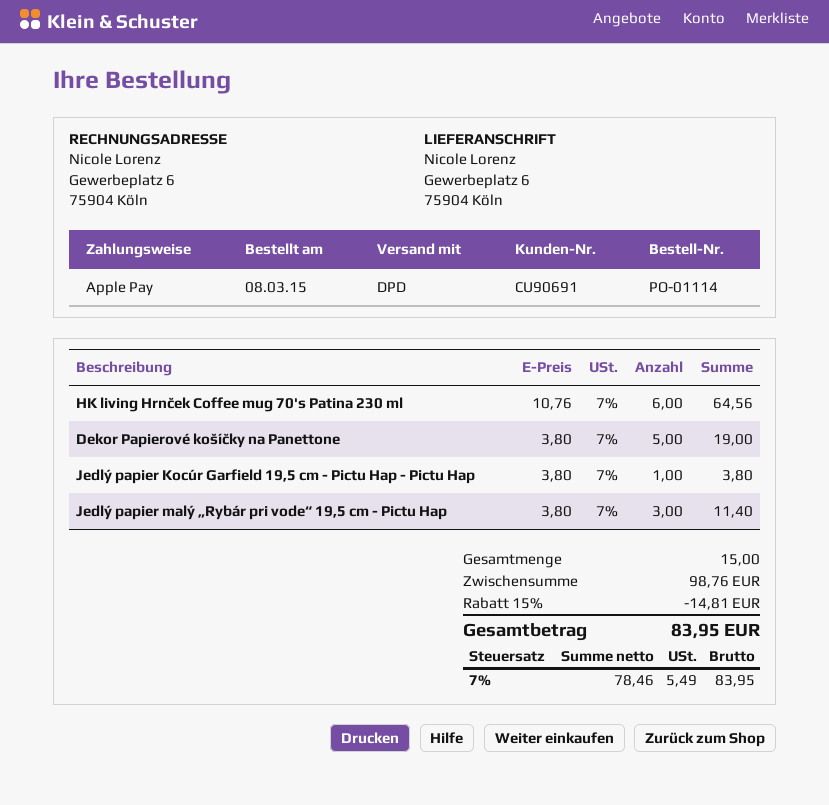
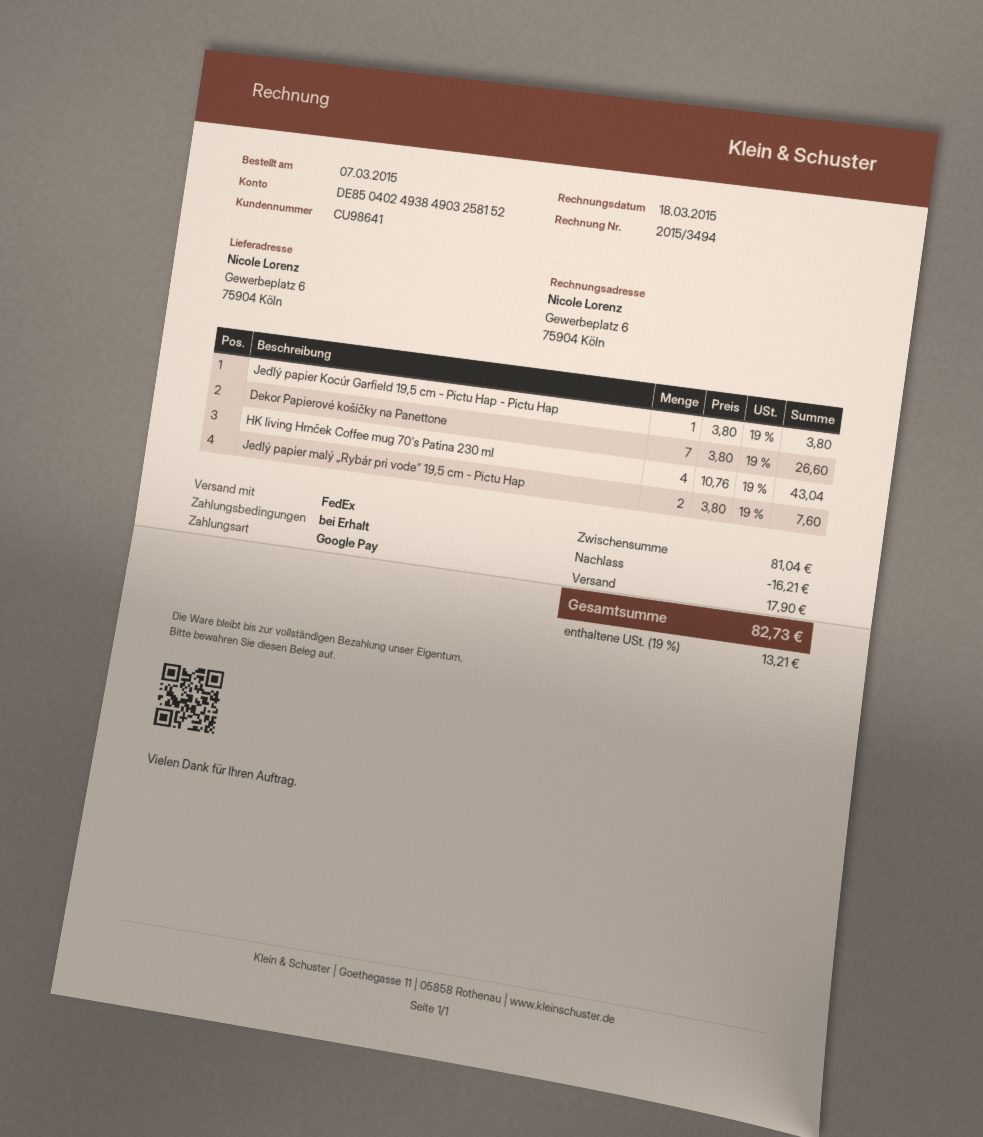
order date: 2015-03-08 -> 2015-03-07
customer number: CU90691 -> CU98641
payment method: Apple Pay -> Google Pay
shipping method: DPD -> FedEx
HK living Hrnček Coffee mug 70's Patina 230 ml: 6 x 10.76 = 64.56 -> 4 x 10.76 = 43.04
Dekor Papierové košíčky na Panettone: 5 x 3.80 = 19.00 -> 7 x 3.80 = 26.60
Jedlý papier malý „Rybár pri vode“ 19,5 cm - Pictu Hap: 3 x 3.80 = 11.40 -> 2 x 3.80 = 7.60
subtotal: 98.76 -> 81.04
discount: 14.81 -> 16.21
shipping: none -> 17.90
tax: 7% = 5.49 -> 19% = 13.21
total: 83.95 -> 82.73

